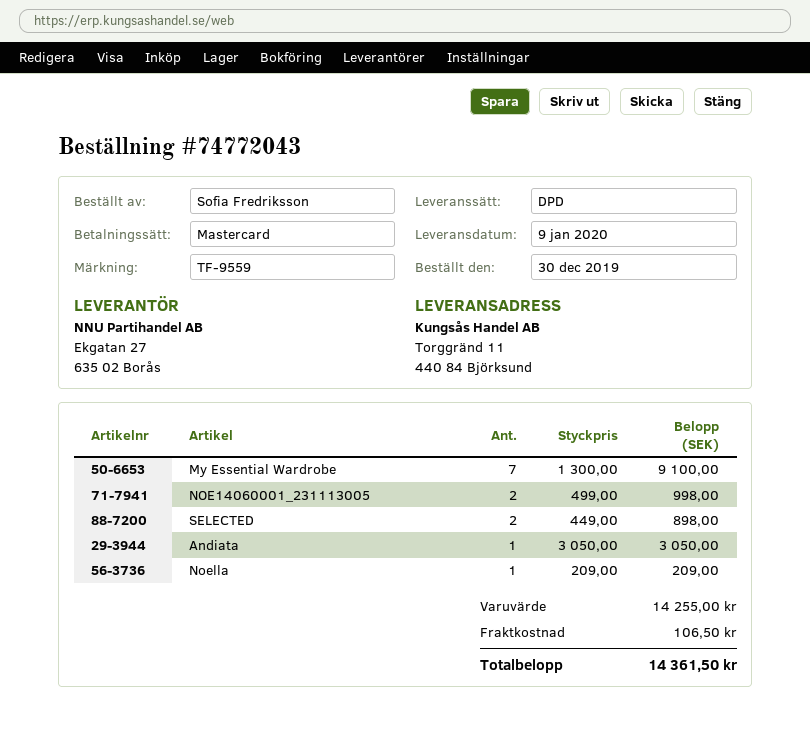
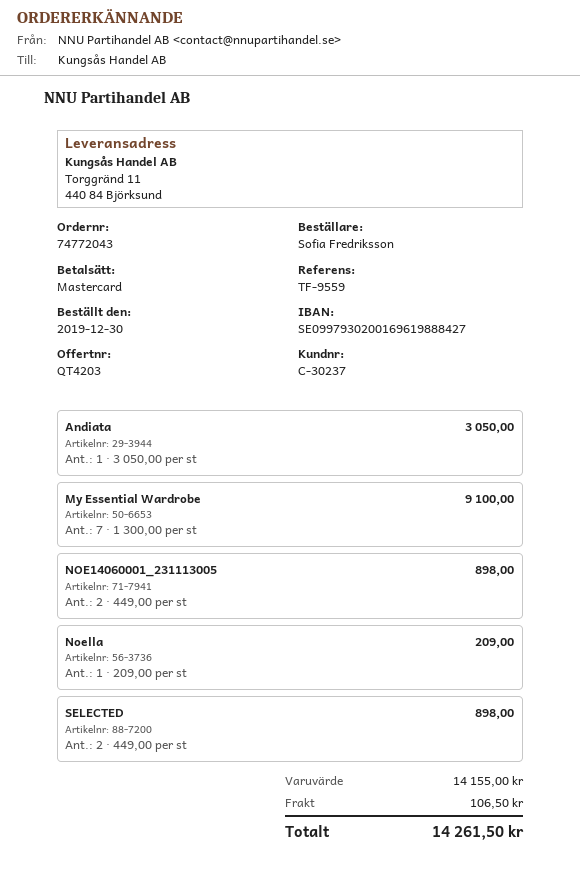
NOE14060001_231113005: 2 x 499.00 = 998.00 -> 2 x 449.00 = 898.00
subtotal: 14255.00 -> 14155.00
total: 14361.50 -> 14261.50

